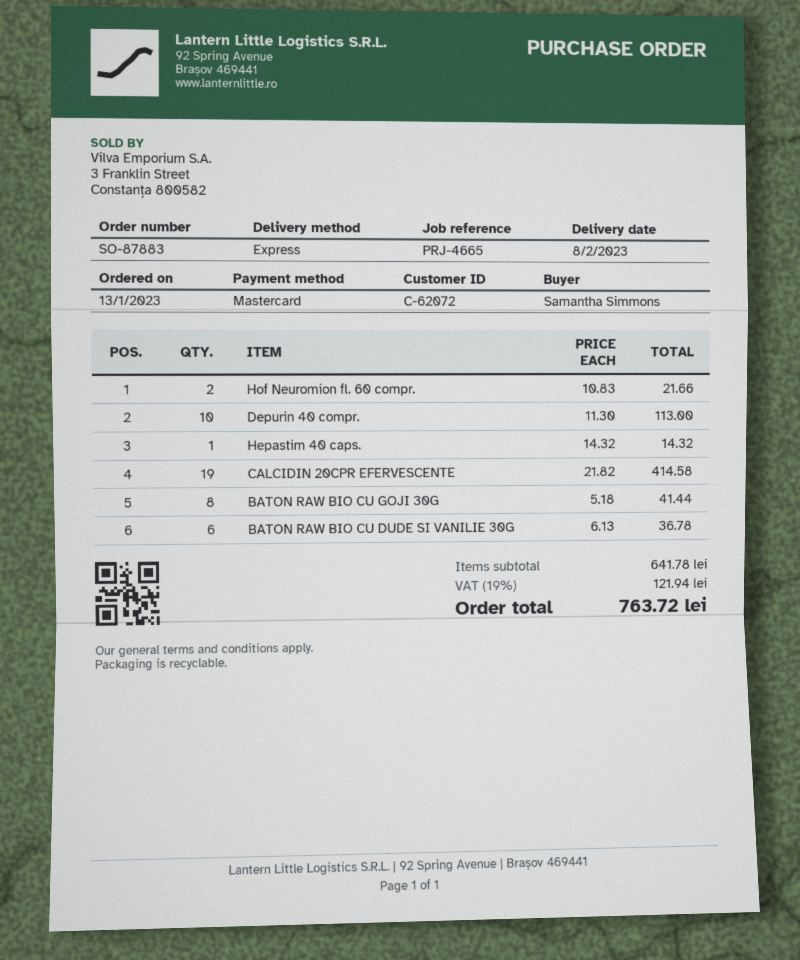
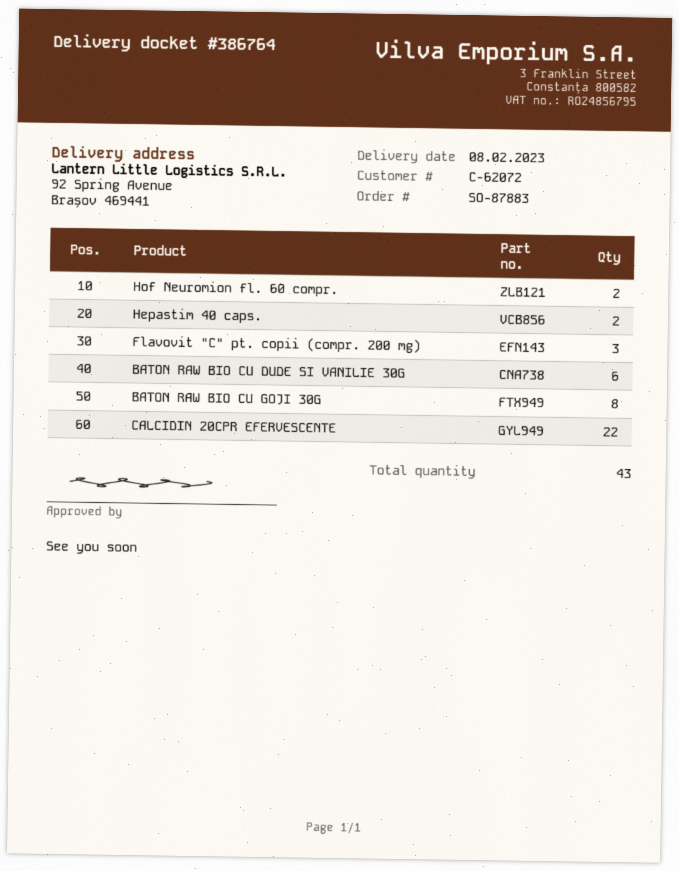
Depurin 40 compr.: 10 -> none
Hepastim 40 caps.: 1 -> 2
CALCIDIN 20CPR EFERVESCENTE: 19 -> 22
Flavovit "C" pt. copii (compr. 200 mg): none -> 3

